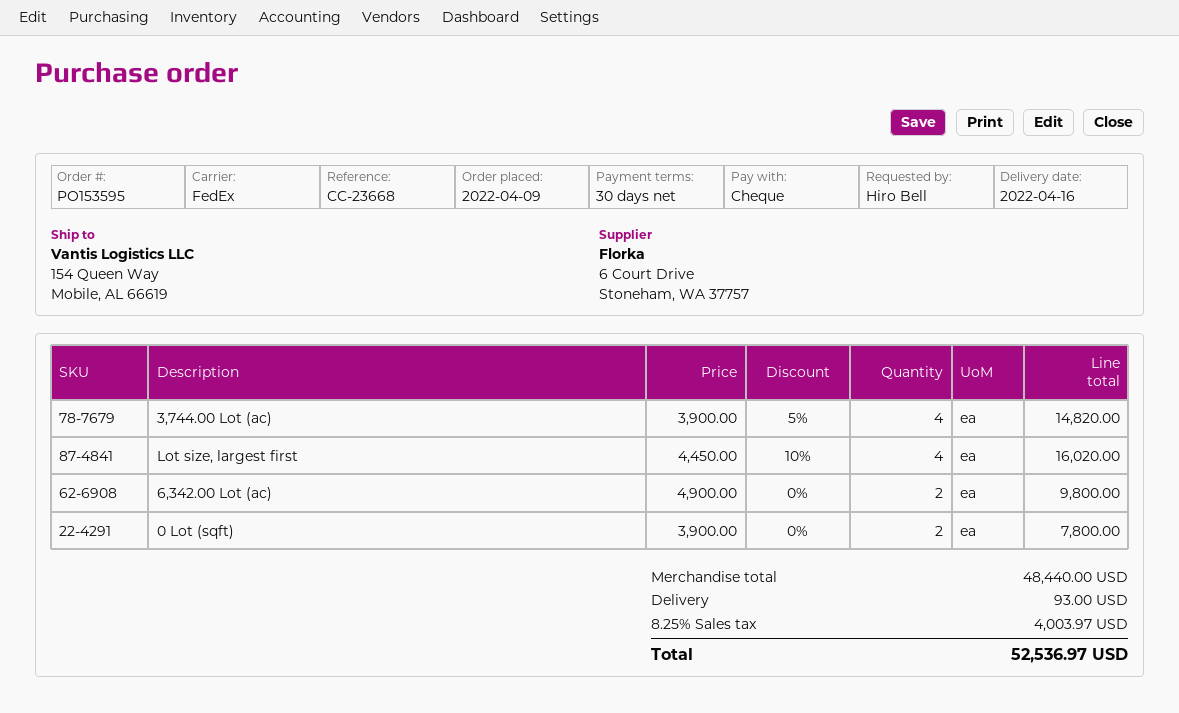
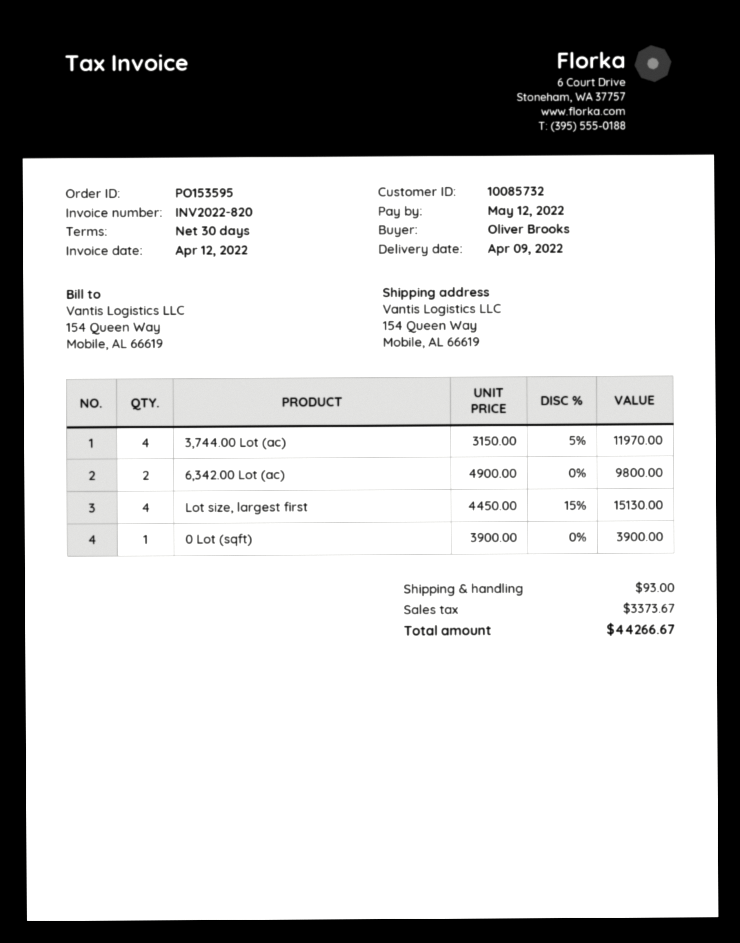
delivery date: 2022-04-16 -> 2022-04-09
ordered by: Hiro Bell -> Oliver Brooks
3,744.00 Lot (ac): 4 x 3900.00 - 5% = 14820.00 -> 4 x 3150.00 - 5% = 11970.00
Lot size, largest first: 4 x 4450.00 - 10% = 16020.00 -> 4 x 4450.00 - 15% = 15130.00
0 Lot (sqft): 2 x 3900.00 = 7800.00 -> 1 x 3900.00 = 3900.00
tax: 4003.97 -> 3373.67
total: 52536.97 -> 44266.67

